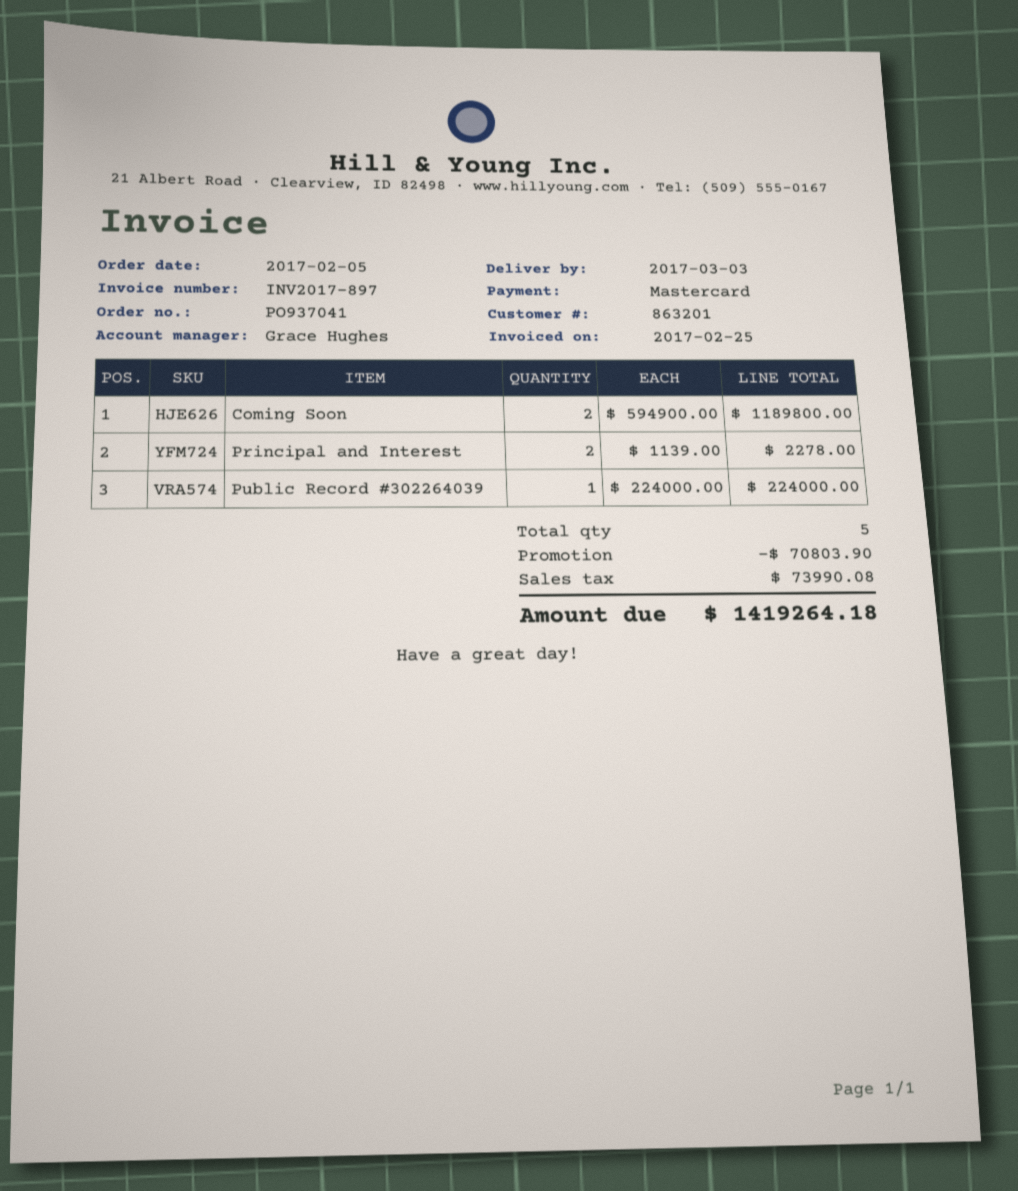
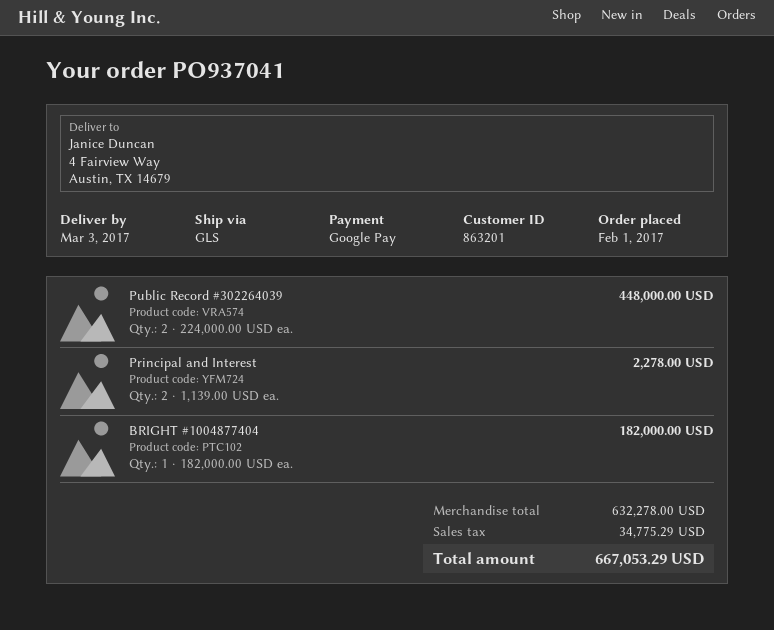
order date: 2017-02-05 -> 2017-02-01
payment method: Mastercard -> Google Pay
Coming Soon: 2 x 594900.00 = 1189800.00 -> none
Public Record #302264039: 1 x 224000.00 = 224000.00 -> 2 x 224000.00 = 448000.00
BRIGHT #1004877404: none -> 1 x 182000.00 = 182000.00
discount: 70803.90 -> none
tax: 73990.08 -> 34775.29
total: 1419264.18 -> 667053.29

